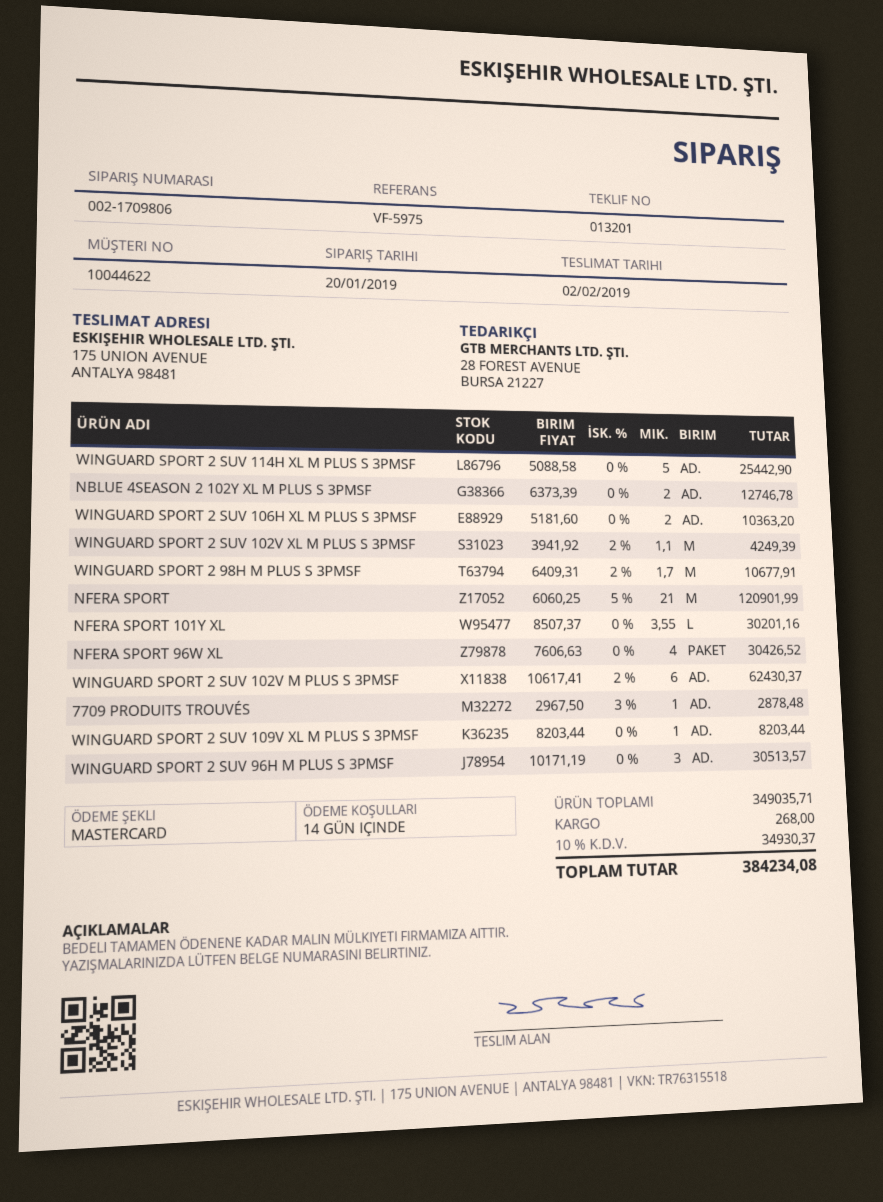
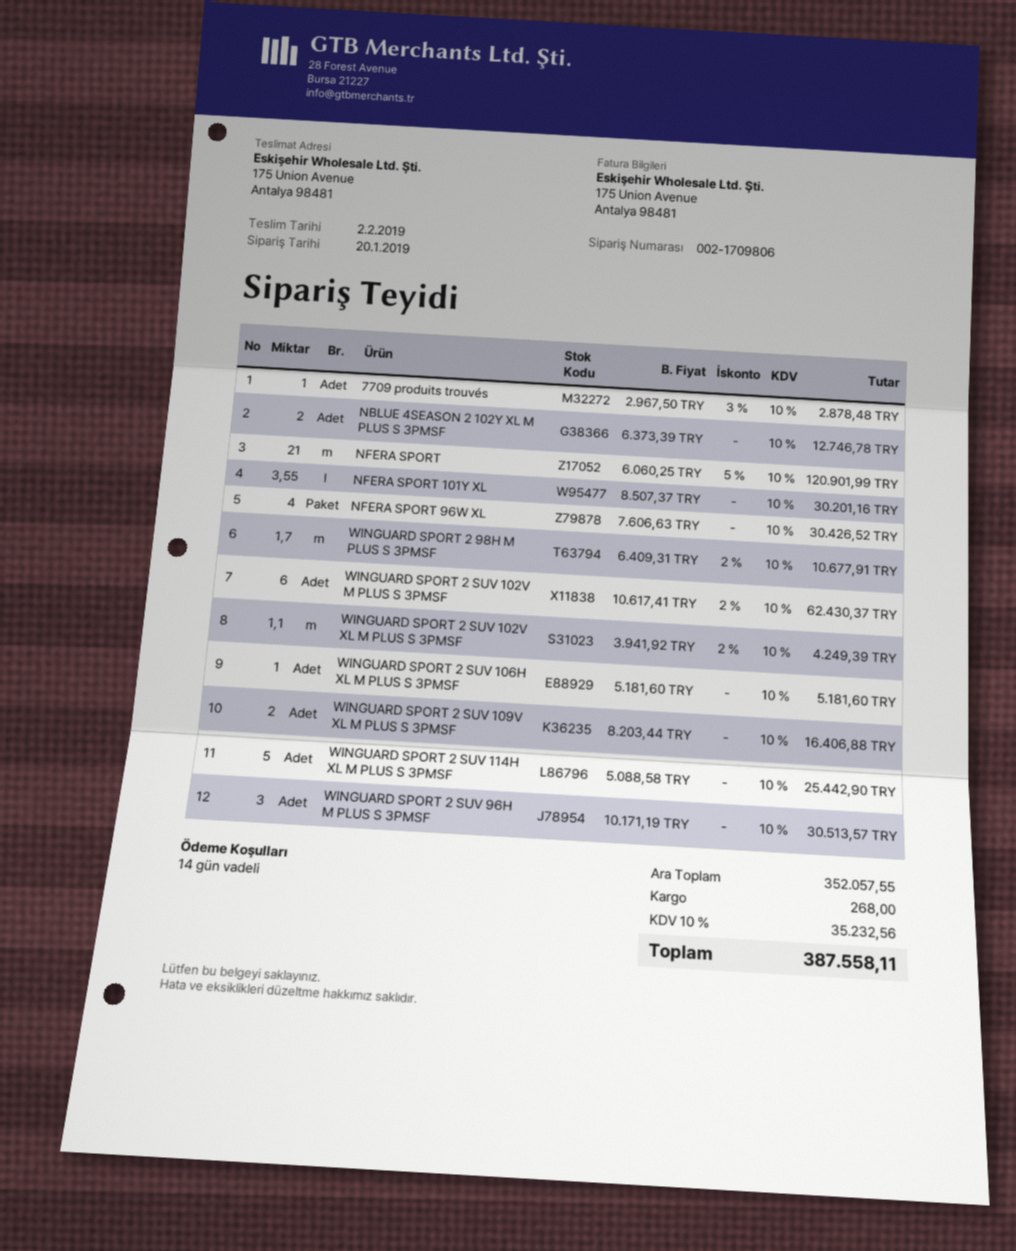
WINGUARD SPORT 2 SUV 106H XL M PLUS S 3PMSF: 2 x 5181.60 = 10363.20 -> 1 x 5181.60 = 5181.60
WINGUARD SPORT 2 SUV 109V XL M PLUS S 3PMSF: 1 x 8203.44 = 8203.44 -> 2 x 8203.44 = 16406.88
subtotal: 349035.71 -> 352057.55
tax: 10% = 34930.37 -> 10% = 35232.56
total: 384234.08 -> 387558.11

